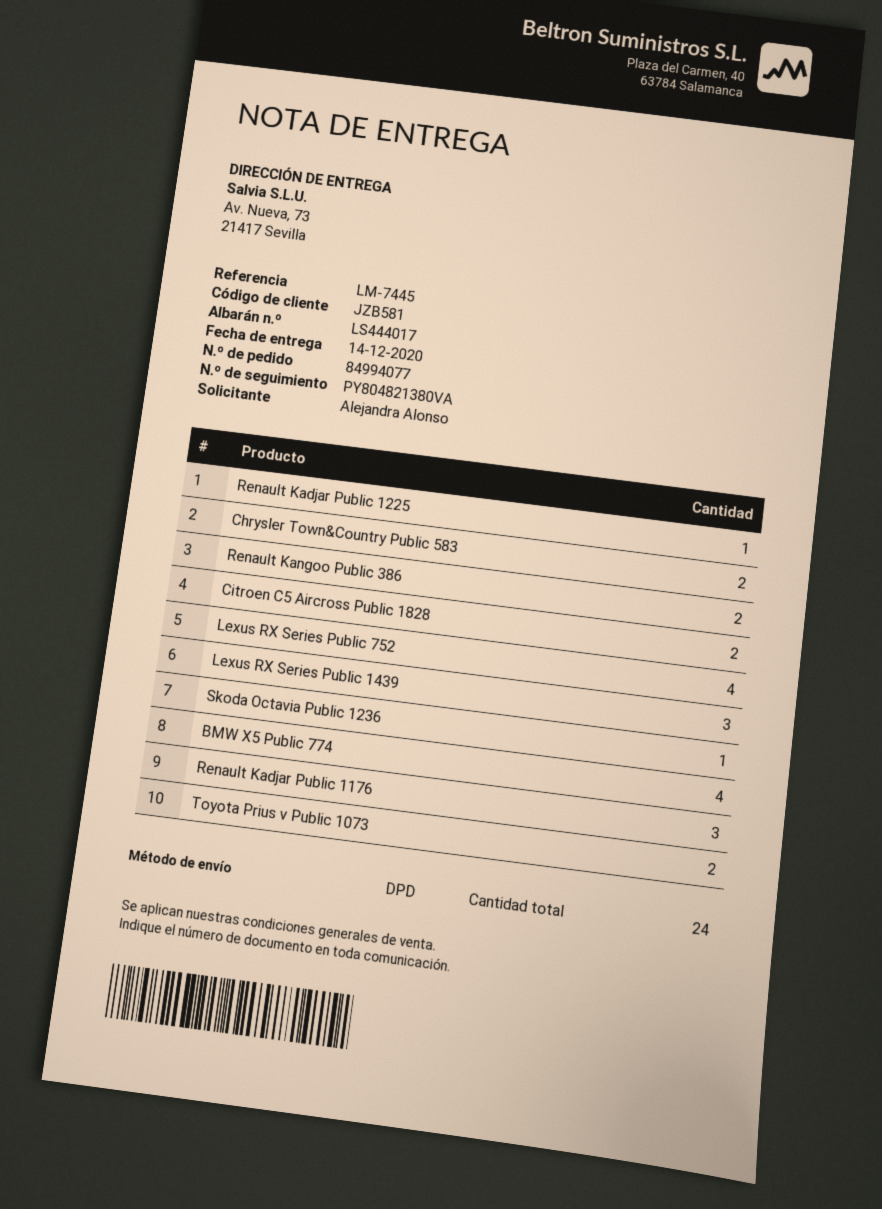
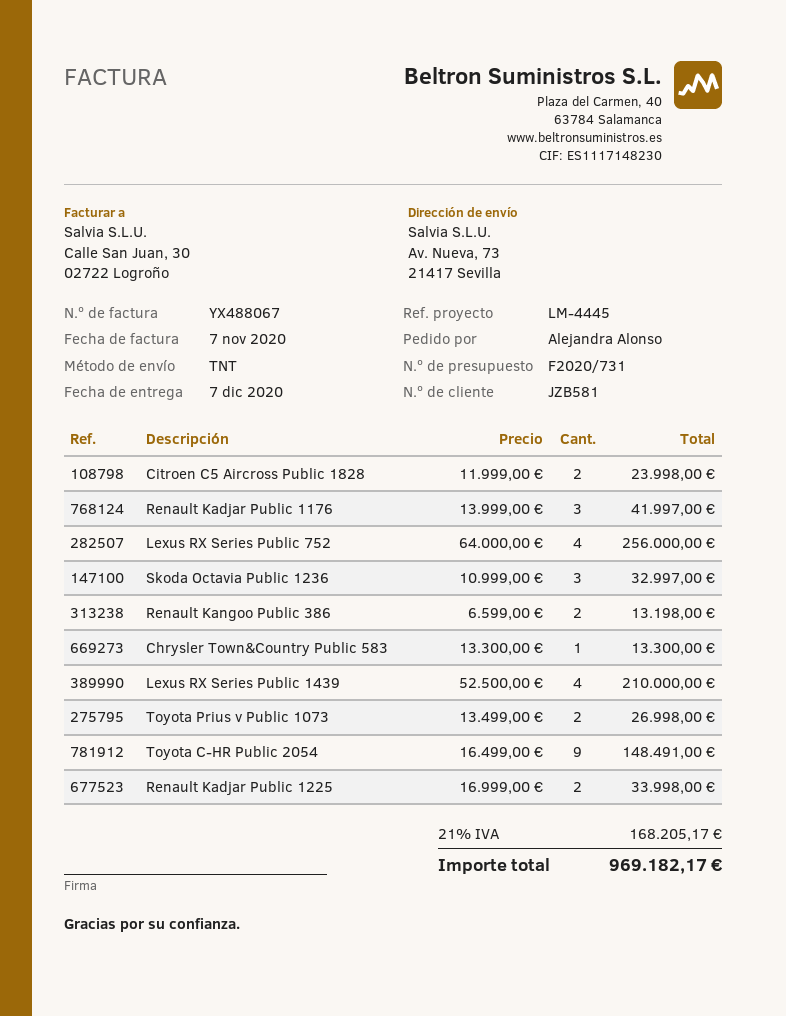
delivery date: 2020-12-14 -> 2020-12-07
reference: LM-7445 -> LM-4445
shipping method: DPD -> TNT
Renault Kadjar Public 1225: 1 -> 2
Chrysler Town&Country Public 583: 2 -> 1
Lexus RX Series Public 1439: 3 -> 4
Skoda Octavia Public 1236: 1 -> 3
BMW X5 Public 774: 4 -> none
Toyota C-HR Public 2054: none -> 9

